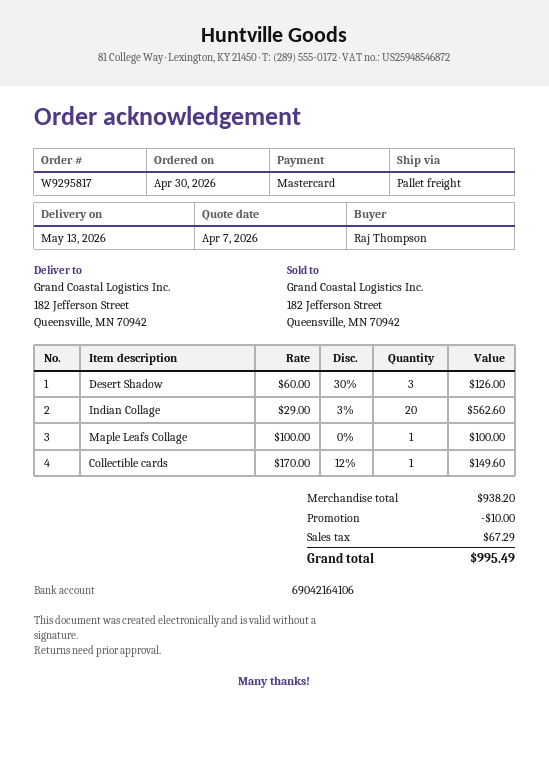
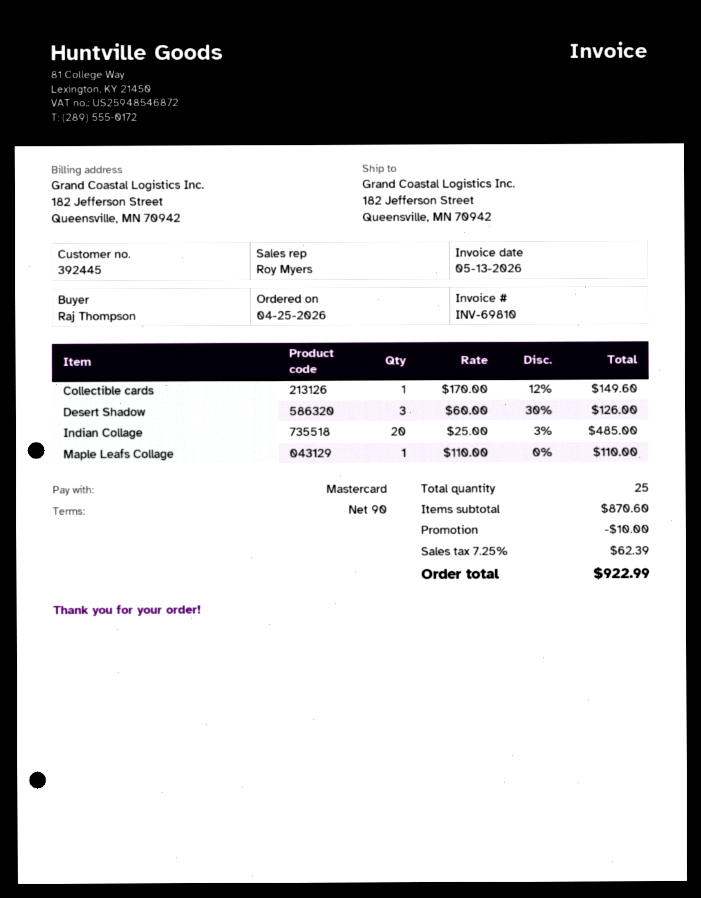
order date: 2026-04-30 -> 2026-04-25
Indian Collage: 20 x 29.00 - 3% = 562.60 -> 20 x 25.00 - 3% = 485.00
Maple Leafs Collage: 1 x 100.00 = 100.00 -> 1 x 110.00 = 110.00
subtotal: 938.20 -> 870.60
tax: 67.29 -> 62.39
total: 995.49 -> 922.99

